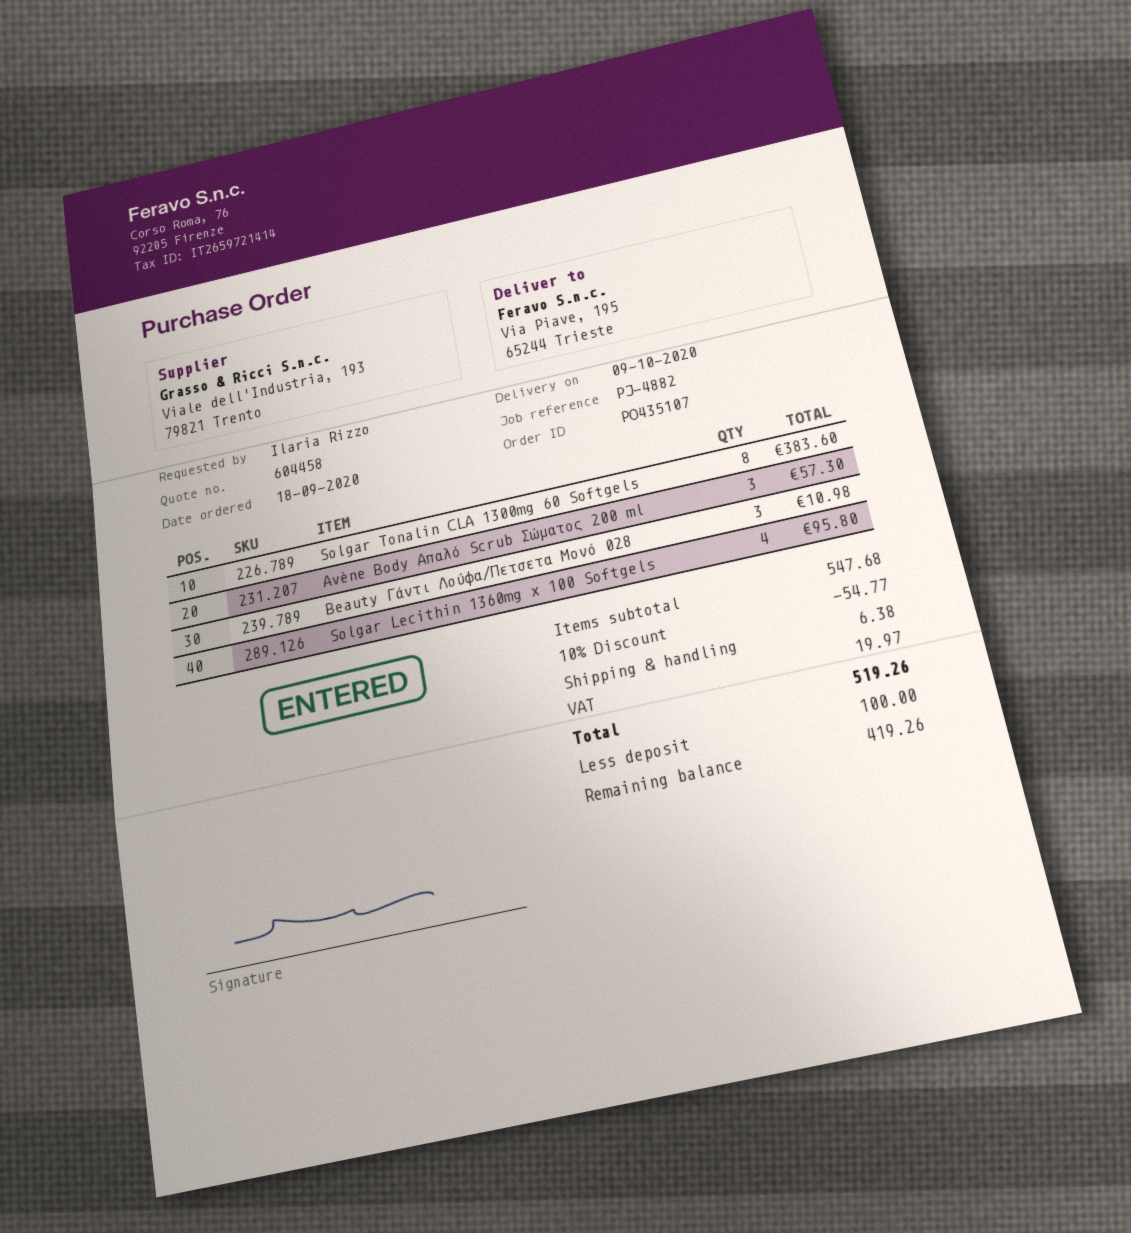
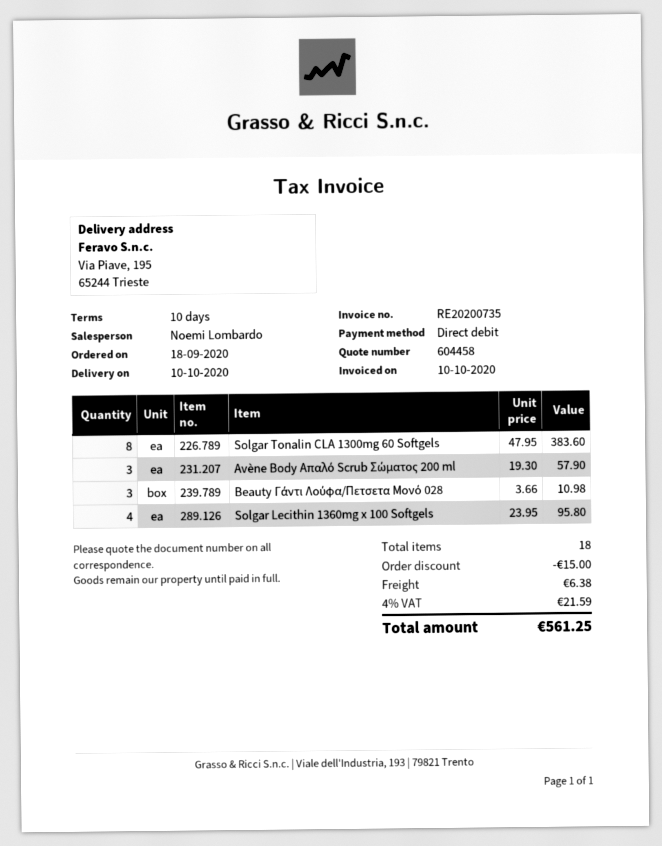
delivery date: 2020-10-09 -> 2020-10-10
Avène Body Απαλό Scrub Σώματος 200 ml: 3 for 57.30 -> 3 for 57.90
discount: 54.77 -> 15.00
tax: 19.97 -> 21.59
total: 519.26 -> 561.25

